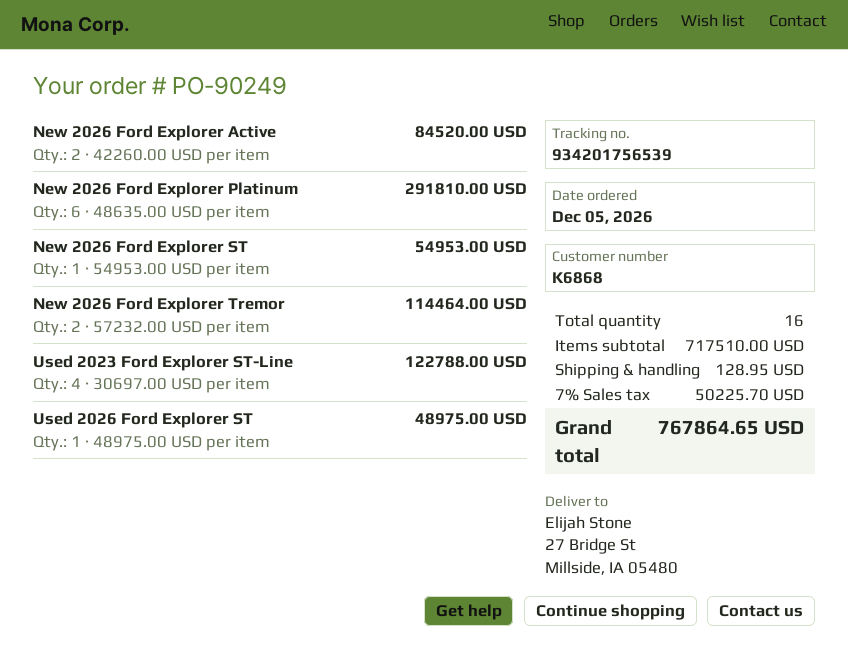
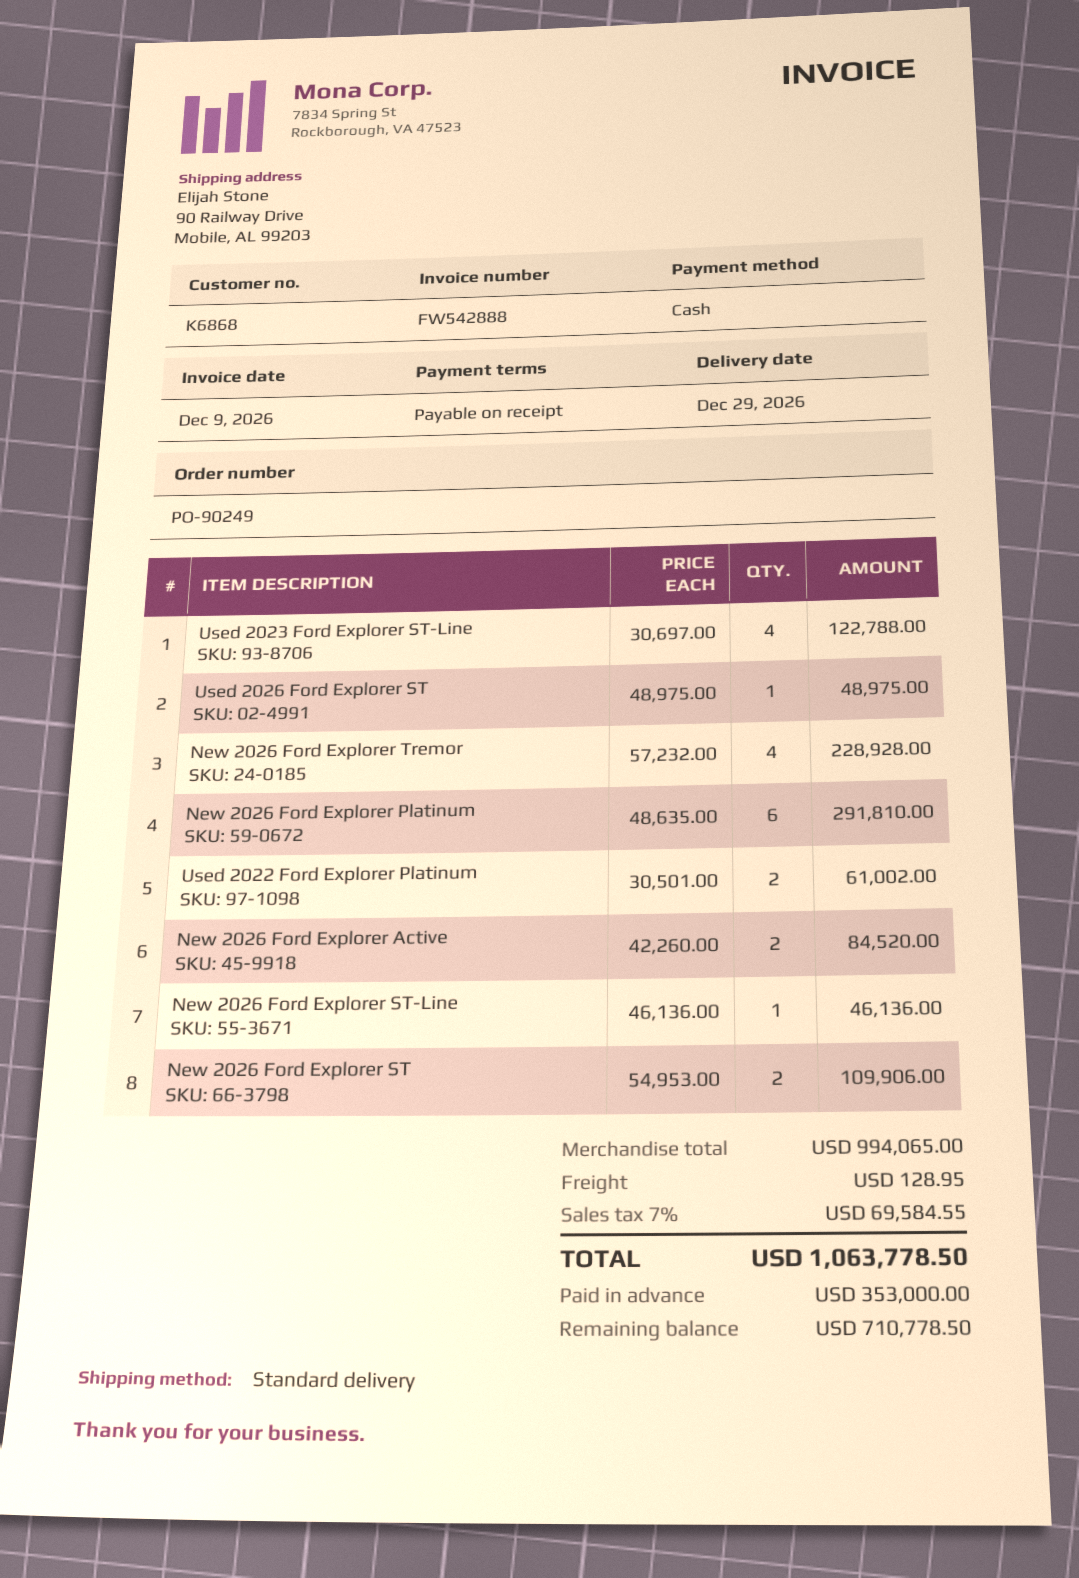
ship to: 27 Bridge St, Millside, IA 05480 -> 90 Railway Drive, Mobile, AL 99203
New 2026 Ford Explorer ST: 1 x 54953.00 = 54953.00 -> 2 x 54953.00 = 109906.00
New 2026 Ford Explorer Tremor: 2 x 57232.00 = 114464.00 -> 4 x 57232.00 = 228928.00
Used 2022 Ford Explorer Platinum: none -> 2 x 30501.00 = 61002.00
New 2026 Ford Explorer ST-Line: none -> 1 x 46136.00 = 46136.00
subtotal: 717510.00 -> 994065.00
tax: 7% = 50225.70 -> 7% = 69584.55
total: 767864.65 -> 1063778.50

